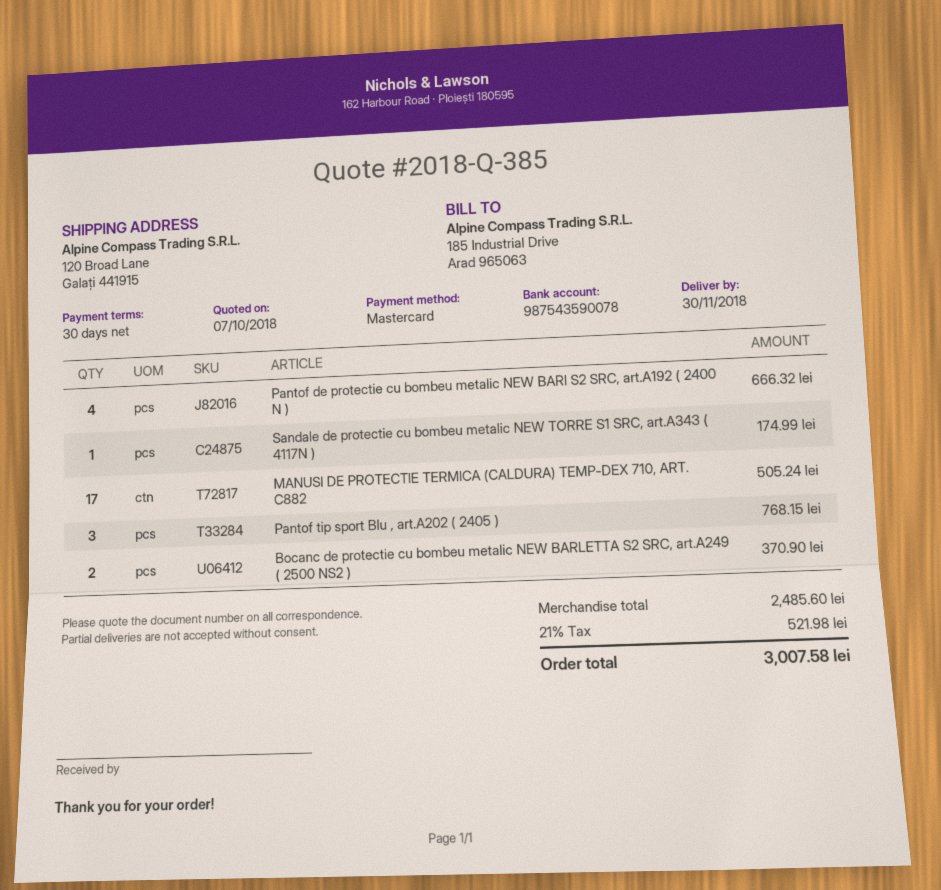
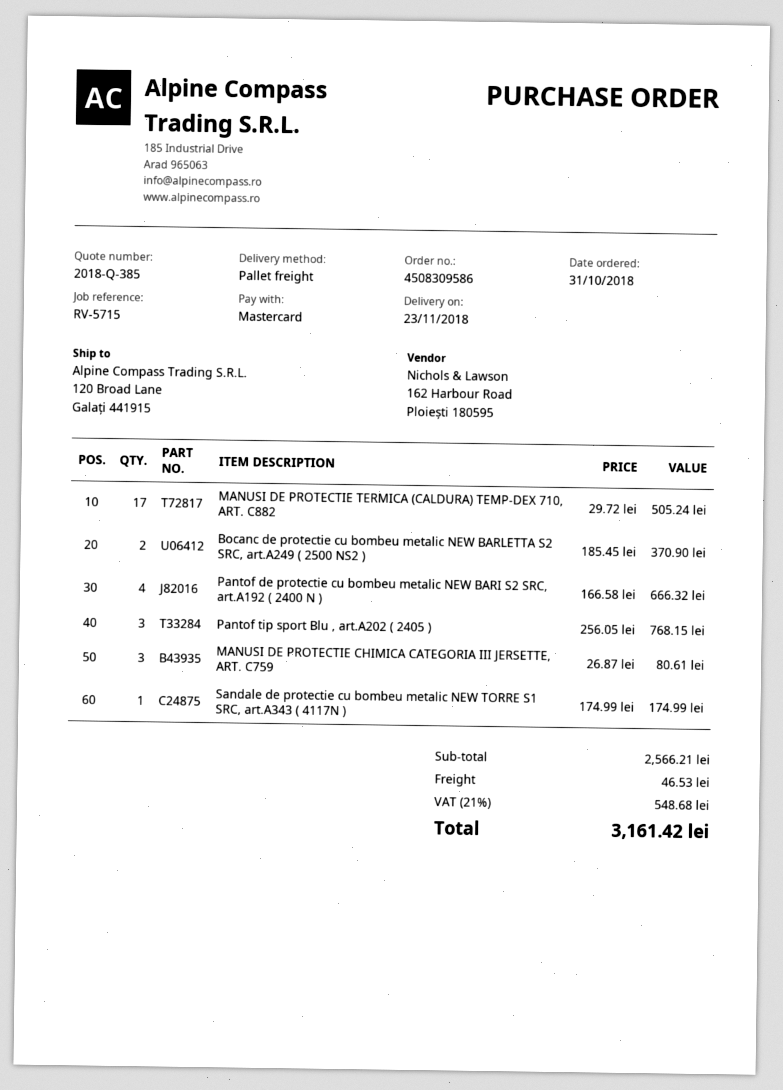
delivery date: 2018-11-30 -> 2018-11-23
MANUSI DE PROTECTIE CHIMICA CATEGORIA III JERSETTE, ART. C759: none -> 3 for 80.61
subtotal: 2485.60 -> 2566.21
shipping: none -> 46.53
tax: 21% = 521.98 -> 21% = 548.68
total: 3007.58 -> 3161.42

